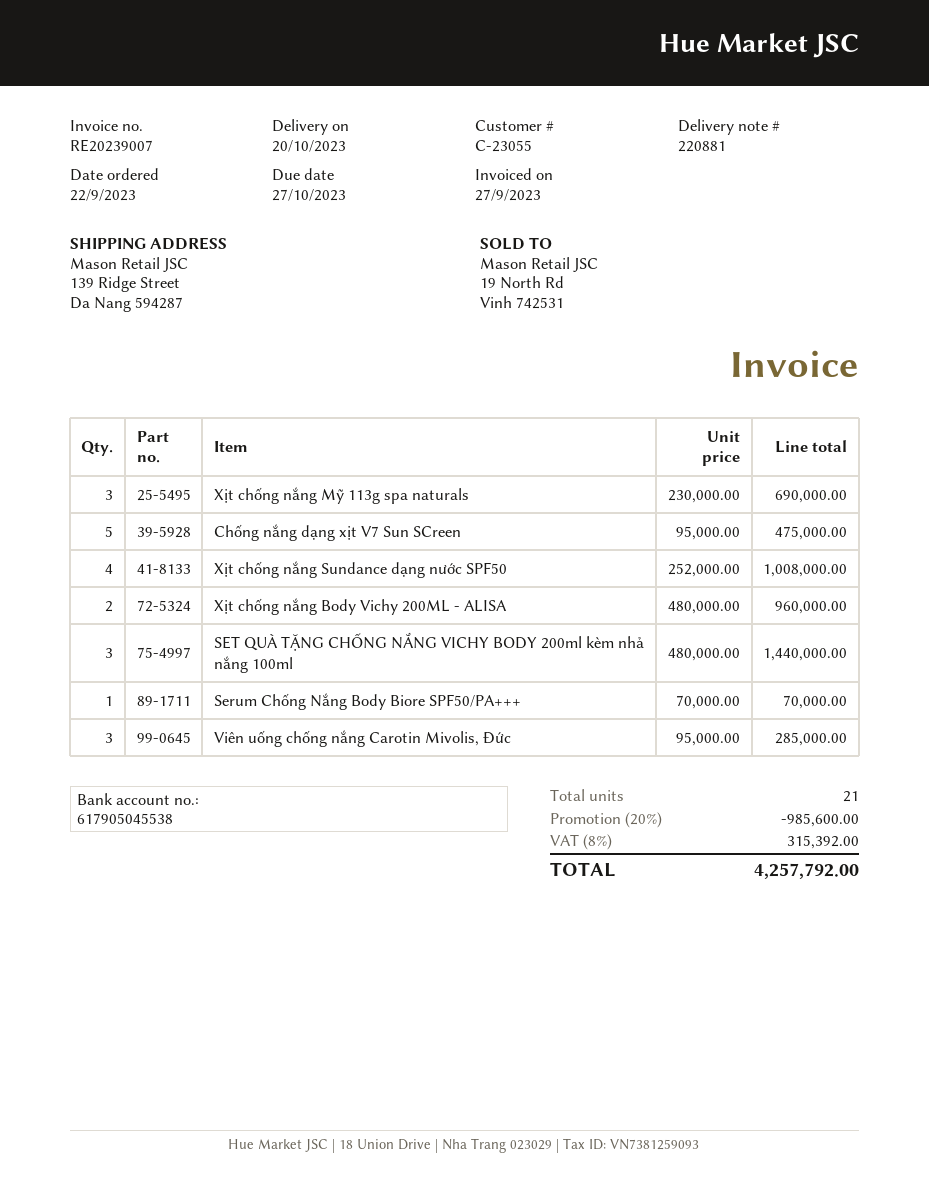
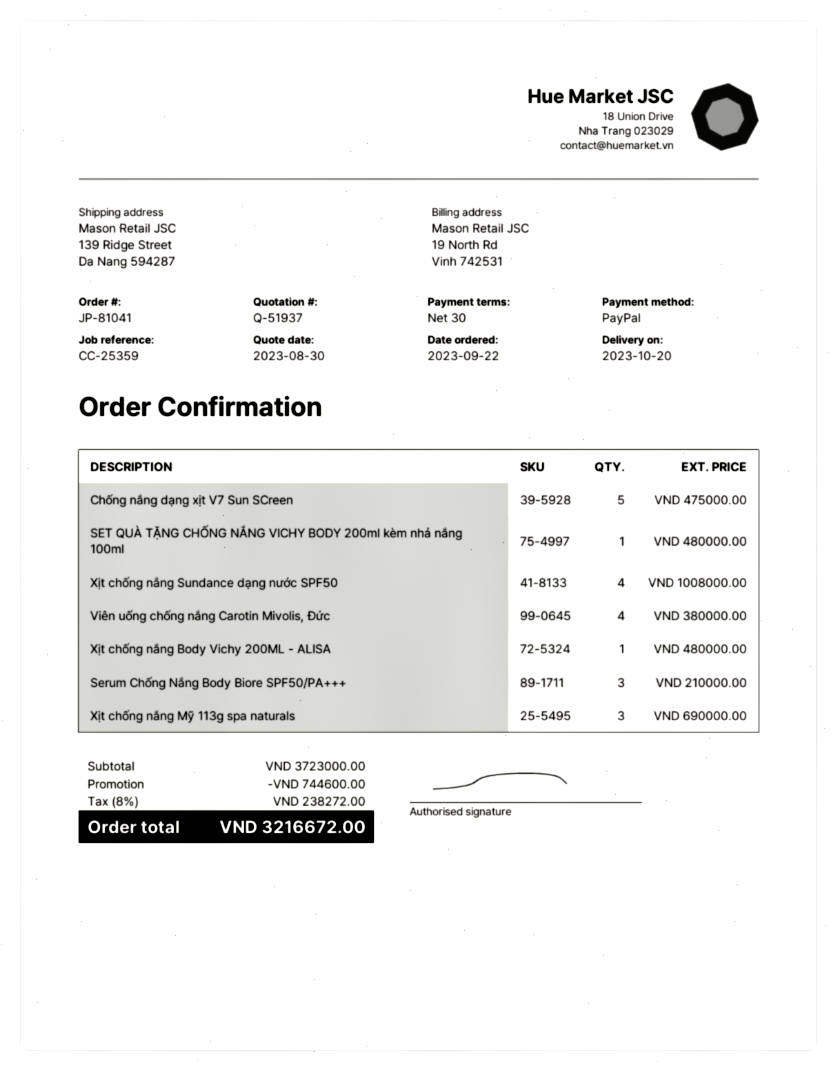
Xịt chống nắng Body Vichy 200ML - ALISA: 2 for 960000.00 -> 1 for 480000.00
SET QUÀ TẶNG CHỐNG NẮNG VICHY BODY 200ml kèm nhả nắng 100ml: 3 for 1440000.00 -> 1 for 480000.00
Serum Chống Nắng Body Biore SPF50/PA+++: 1 for 70000.00 -> 3 for 210000.00
Viên uống chống nắng Carotin Mivolis, Đức: 3 for 285000.00 -> 4 for 380000.00
discount: 985600.00 -> 744600.00
tax: 8% = 315392.00 -> 8% = 238272.00
total: 4257792.00 -> 3216672.00

